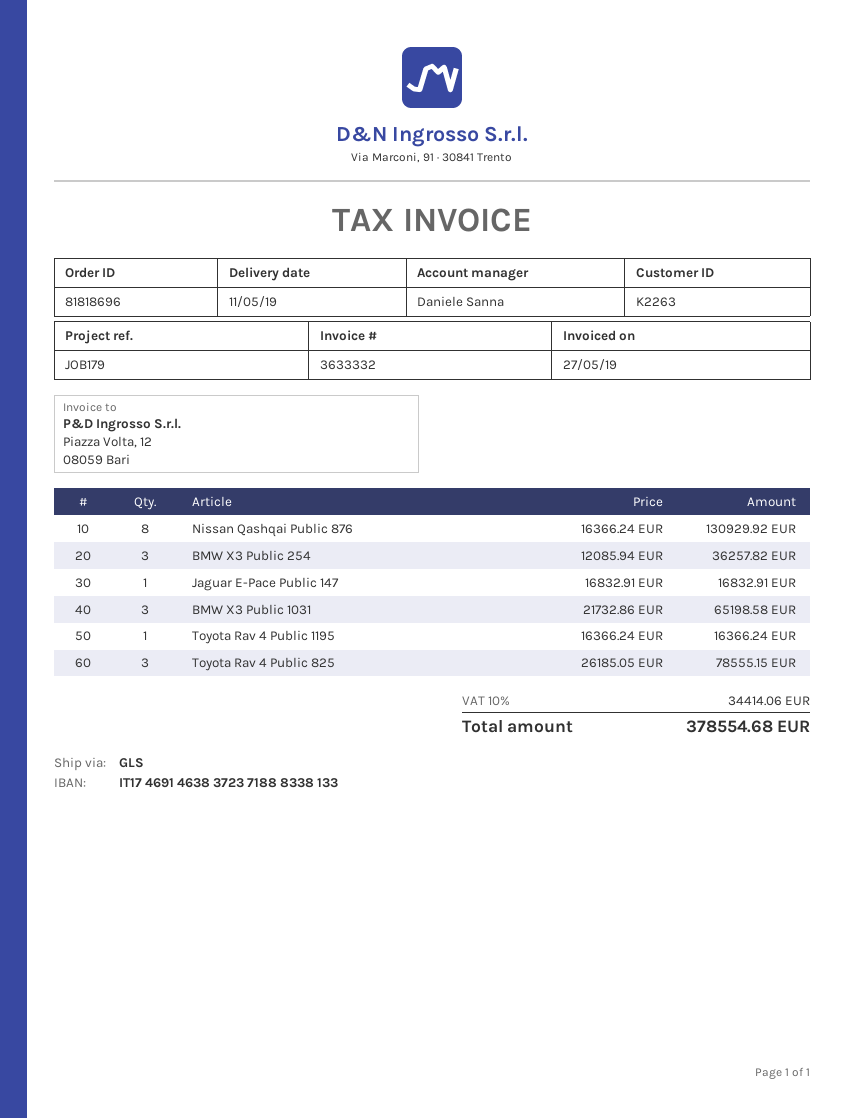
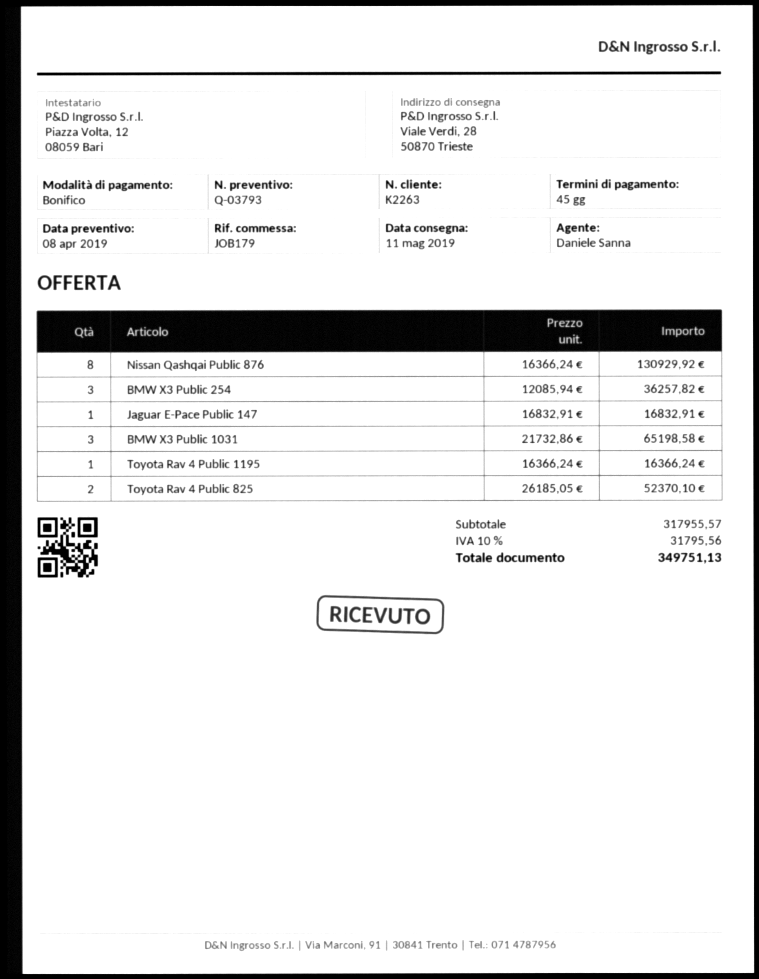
Toyota Rav 4 Public 825: 3 x 26185.05 = 78555.15 -> 2 x 26185.05 = 52370.10
tax: 10% = 34414.06 -> 10% = 31795.56
total: 378554.68 -> 349751.13

